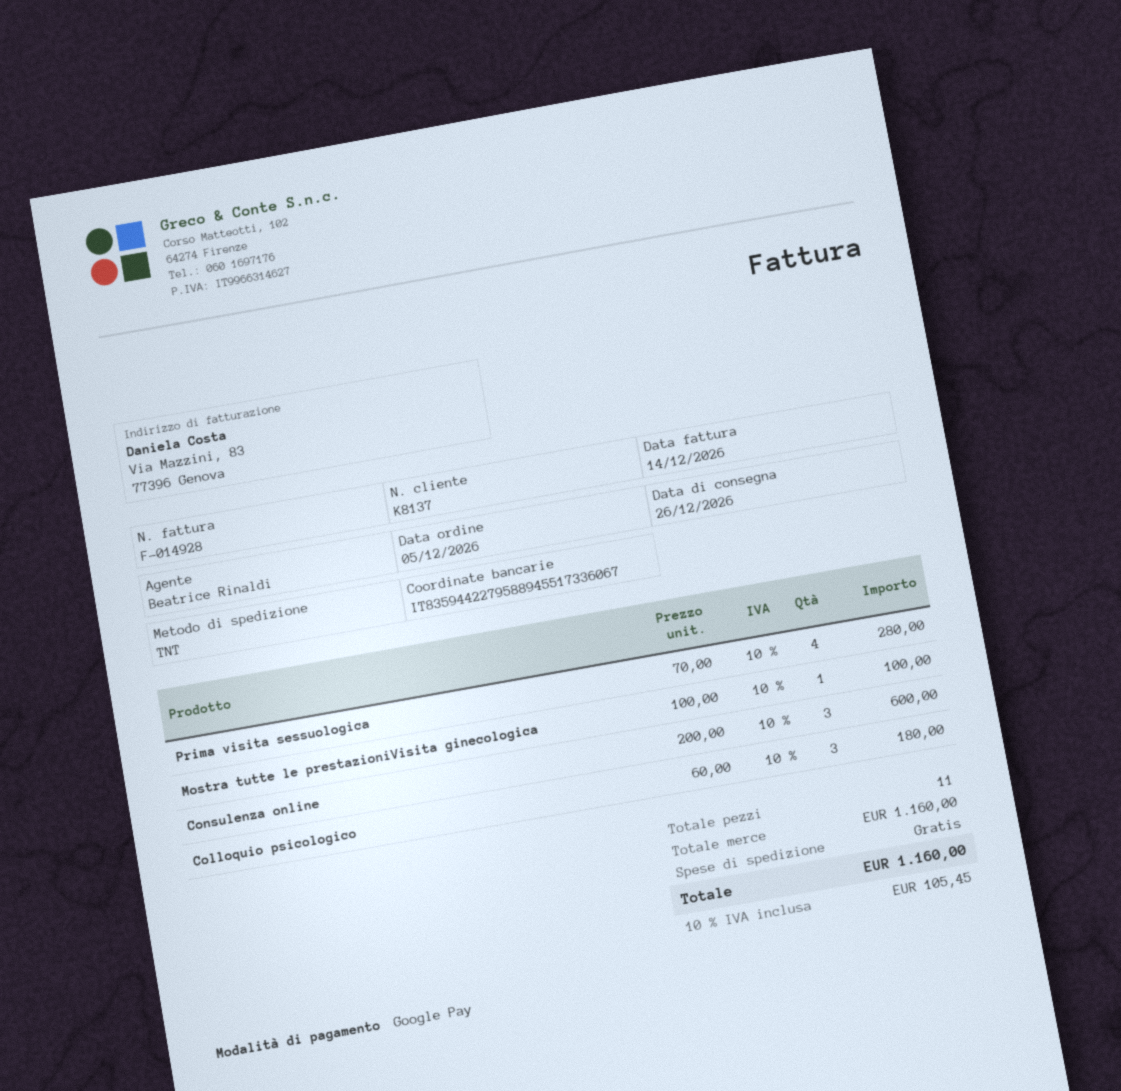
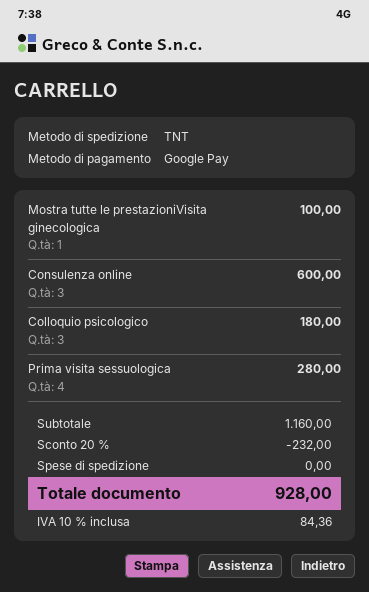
discount: none -> 20% = 232.00
tax: 10% = 105.45 -> 10% = 84.36
total: 1160.00 -> 928.00

